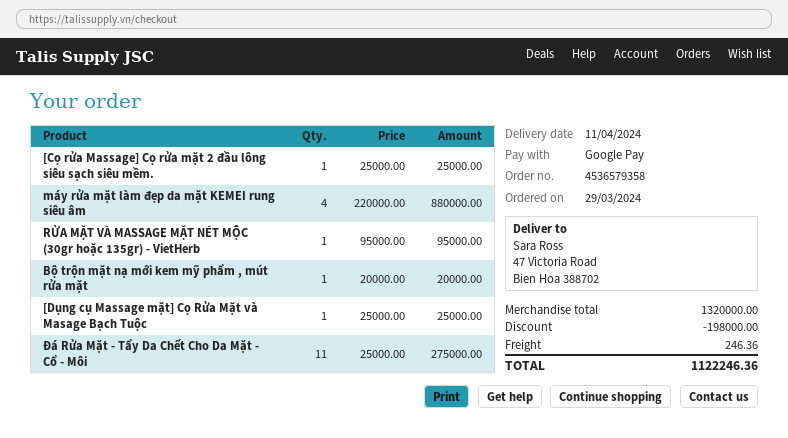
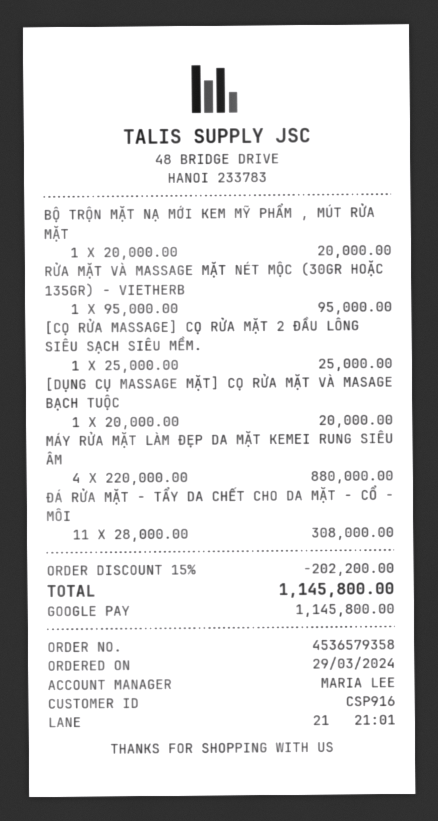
[Dụng cụ Massage mặt] Cọ Rửa Mặt và Masage Bạch Tuộc: 1 x 25000.00 = 25000.00 -> 1 x 20000.00 = 20000.00
Đá Rửa Mặt - Tẩy Da Chết Cho Da Mặt - Cổ - Môi: 11 x 25000.00 = 275000.00 -> 11 x 28000.00 = 308000.00
discount: 198000.00 -> 202200.00
shipping: 246.36 -> none
total: 1122246.36 -> 1145800.00

